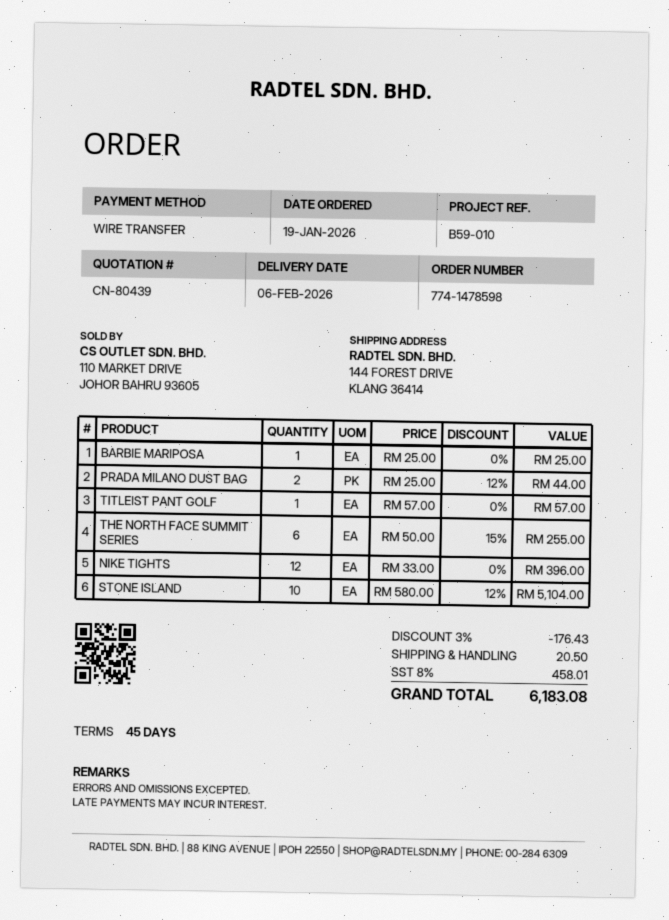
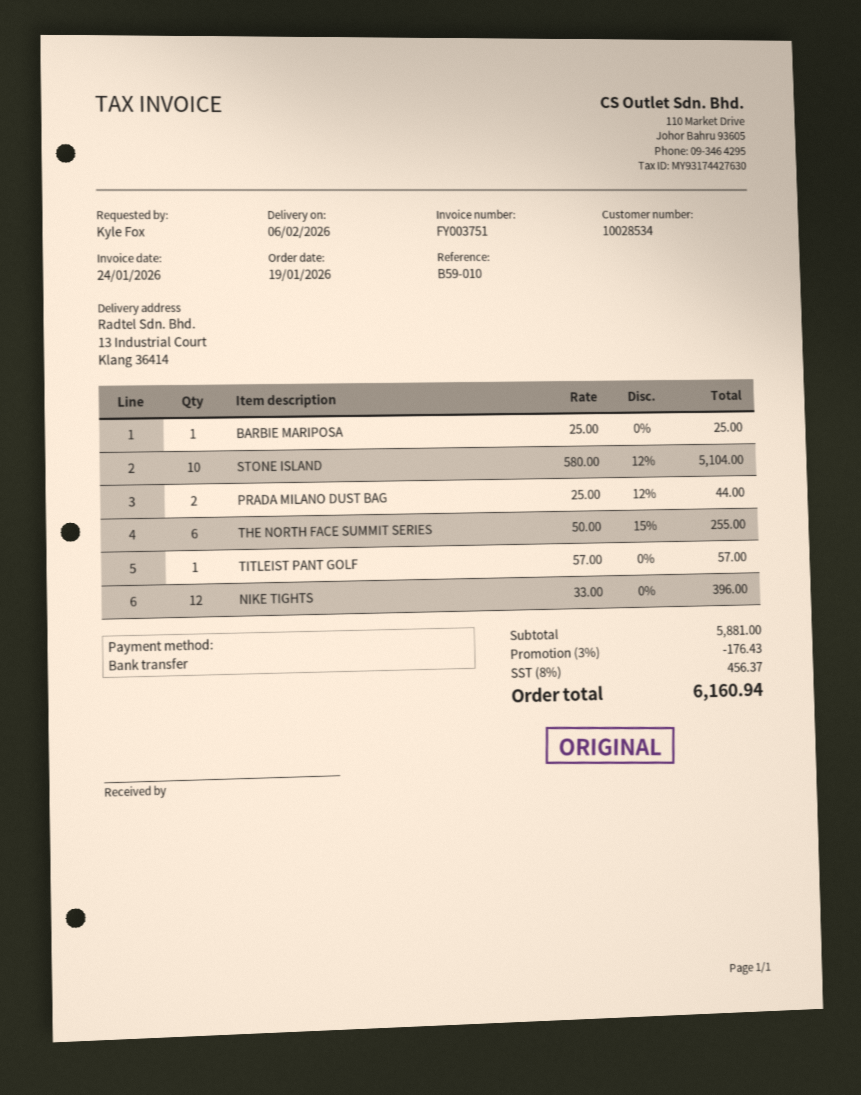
ship to: 144 FOREST DRIVE, KLANG 36414 -> 13 Industrial Court, Klang 36414
shipping: 20.50 -> none
tax: 8% = 458.01 -> 8% = 456.37
total: 6183.08 -> 6160.94

